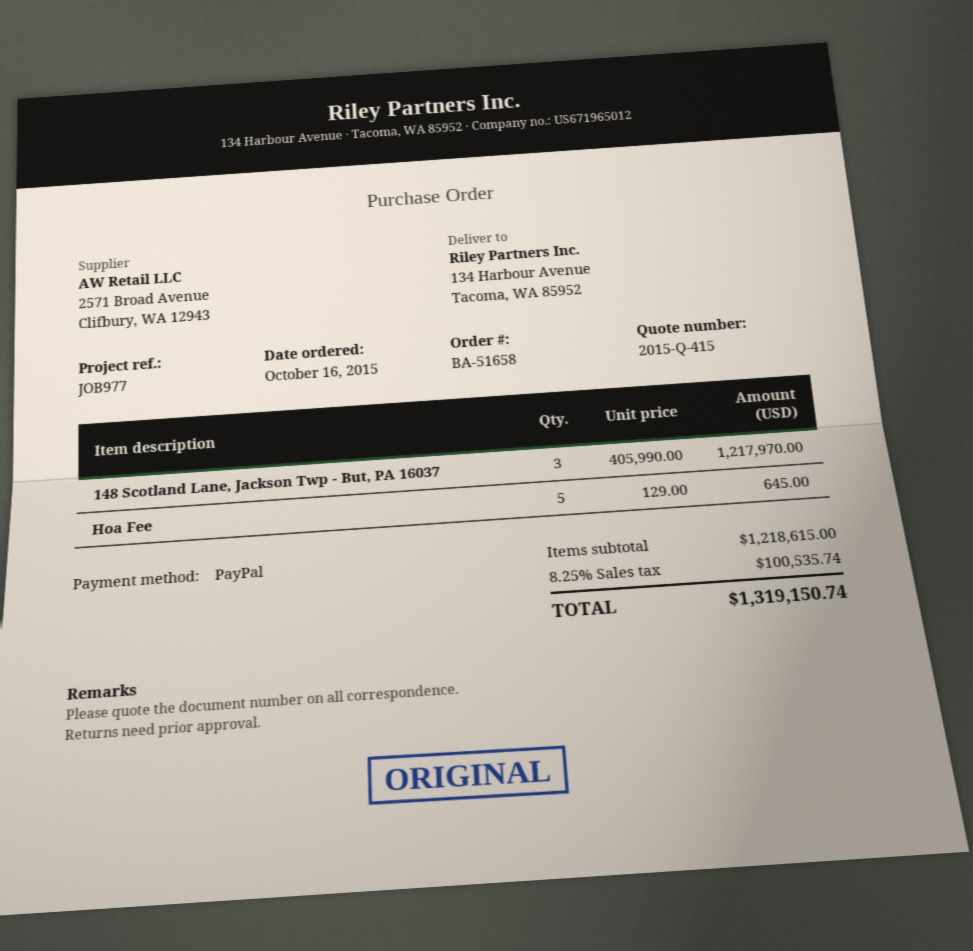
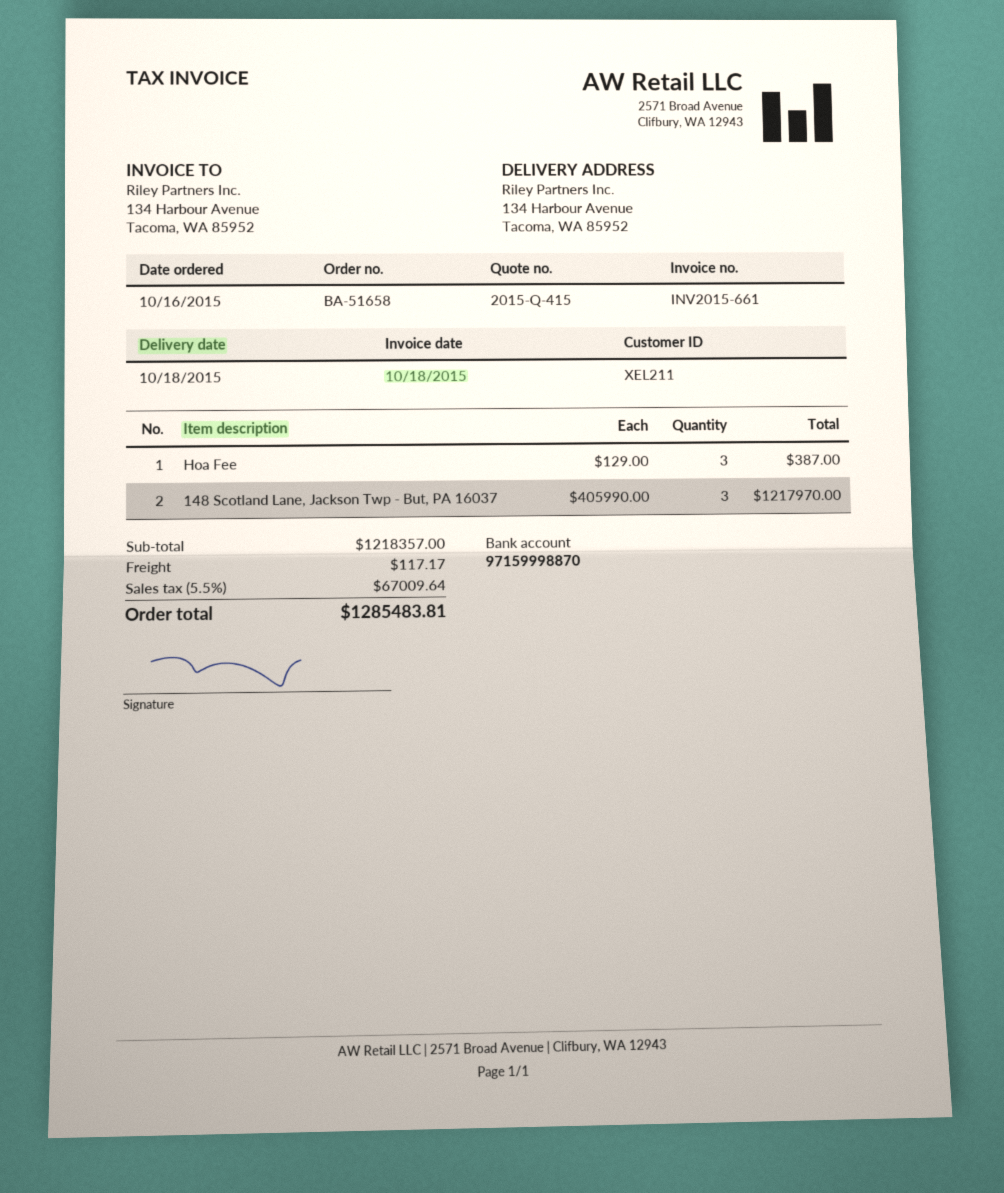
Hoa Fee: 5 x 129.00 = 645.00 -> 3 x 129.00 = 387.00
subtotal: 1218615.00 -> 1218357.00
shipping: none -> 117.17
tax: 8.25% = 100535.74 -> 5.5% = 67009.64
total: 1319150.74 -> 1285483.81

